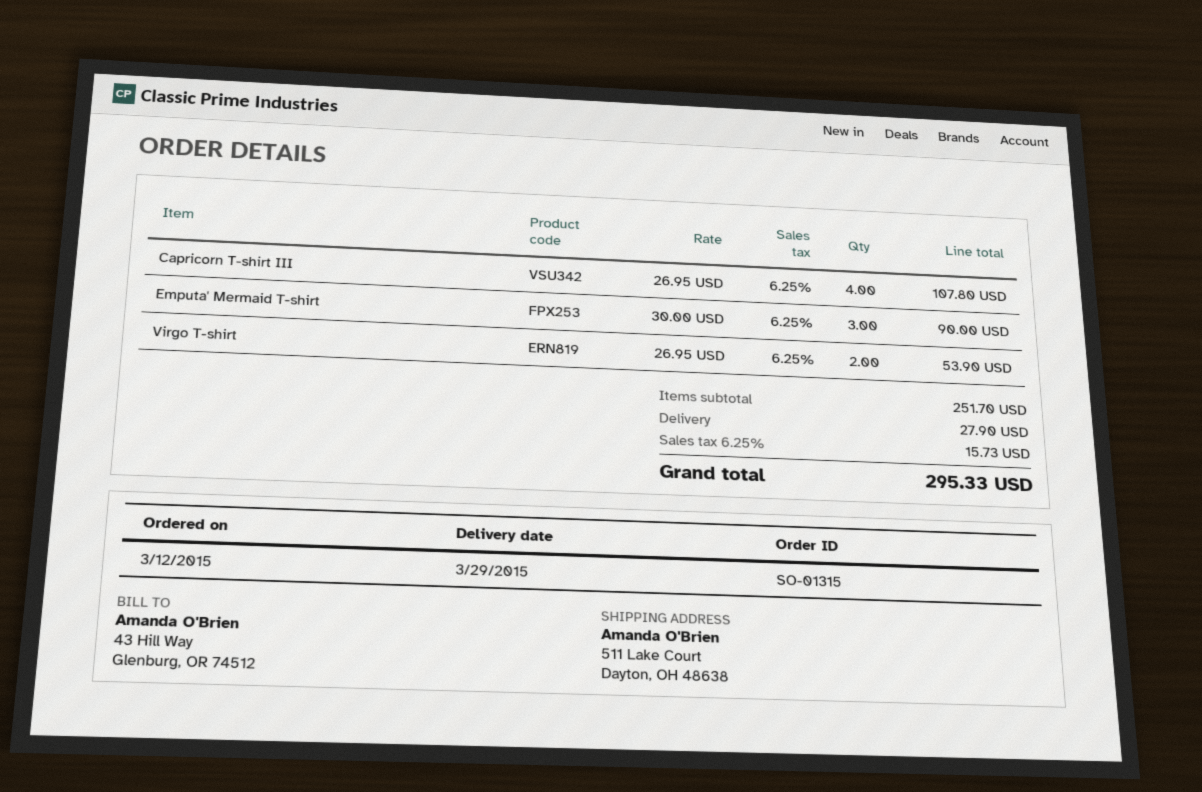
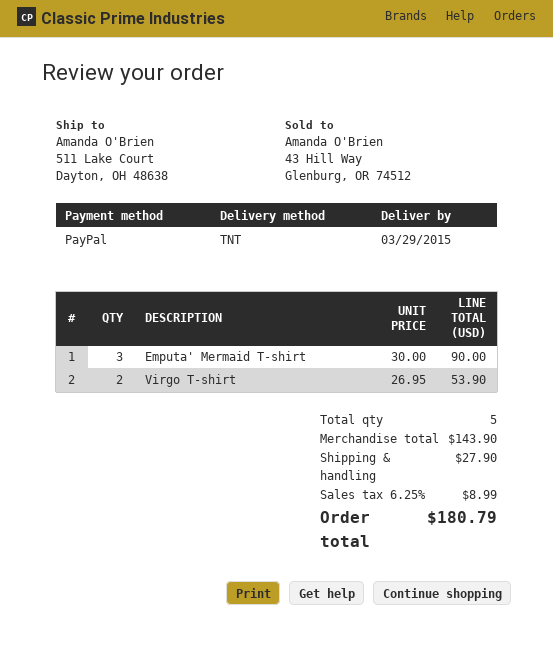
Capricorn T-shirt III: 4 x 26.95 = 107.80 -> none
subtotal: 251.70 -> 143.90
tax: 6.25% = 15.73 -> 6.25% = 8.99
total: 295.33 -> 180.79

